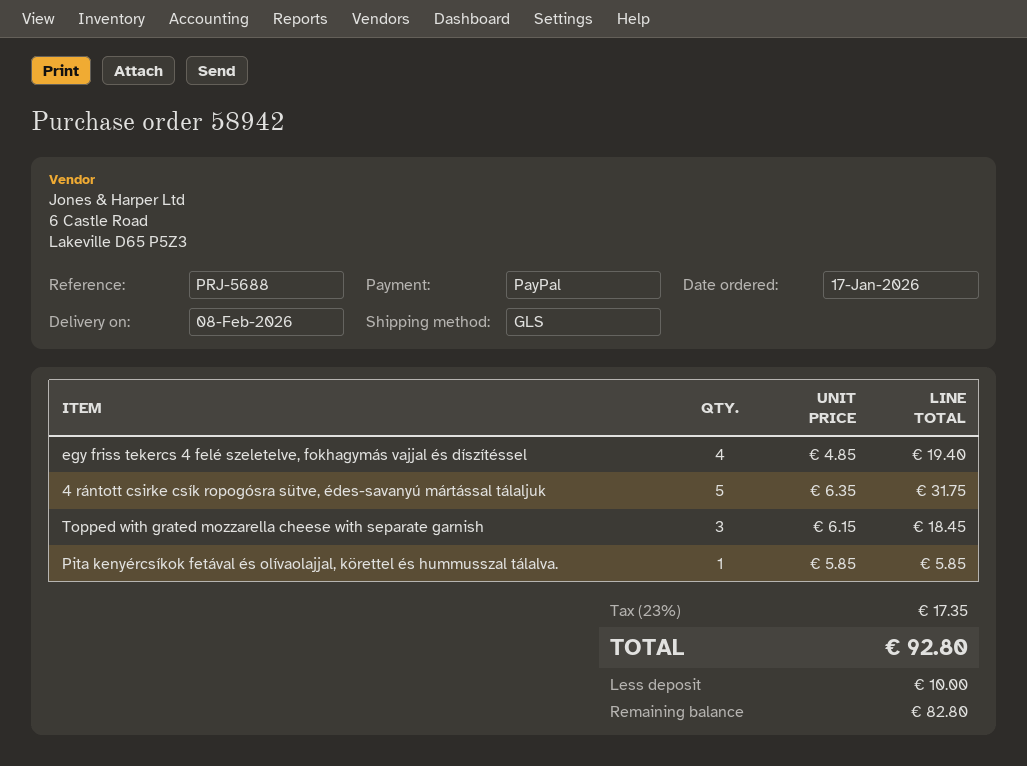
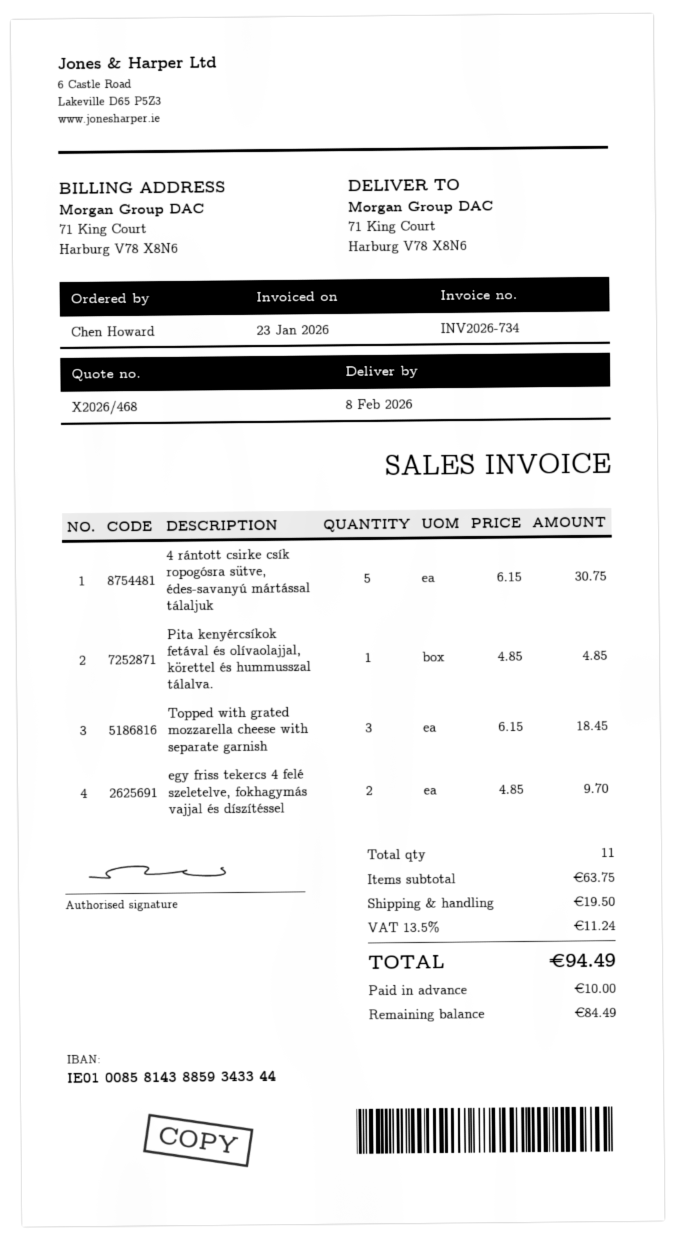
egy friss tekercs 4 felé szeletelve, fokhagymás vajjal és díszítéssel: 4 x 4.85 = 19.40 -> 2 x 4.85 = 9.70
4 rántott csirke csík ropogósra sütve, édes-savanyú mártással tálaljuk: 5 x 6.35 = 31.75 -> 5 x 6.15 = 30.75
Pita kenyércsíkok fetával és olívaolajjal, körettel és hummusszal tálalva.: 1 x 5.85 = 5.85 -> 1 x 4.85 = 4.85
shipping: none -> 19.50
tax: 23% = 17.35 -> 13.5% = 11.24
total: 92.80 -> 94.49
balance: 82.80 -> 84.49

